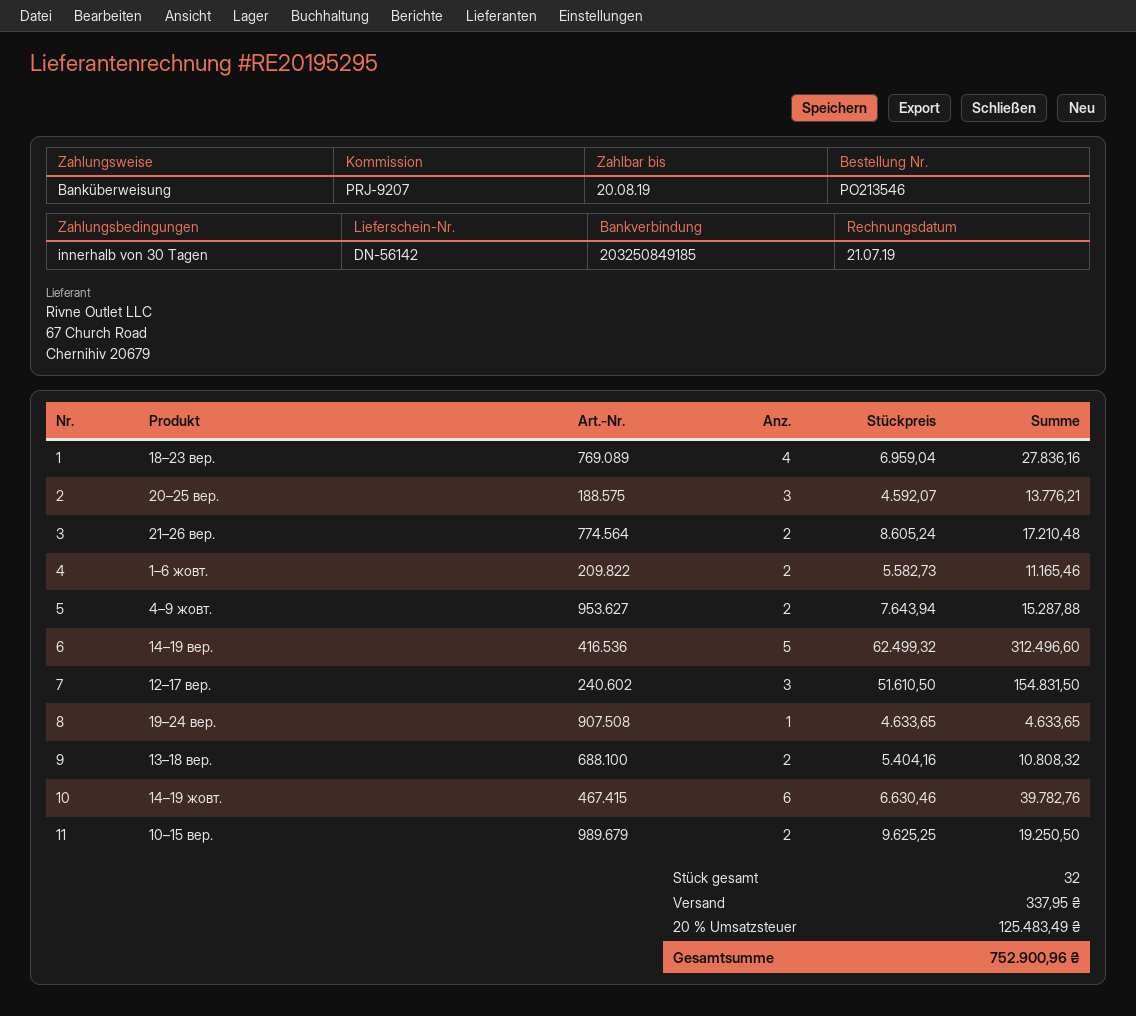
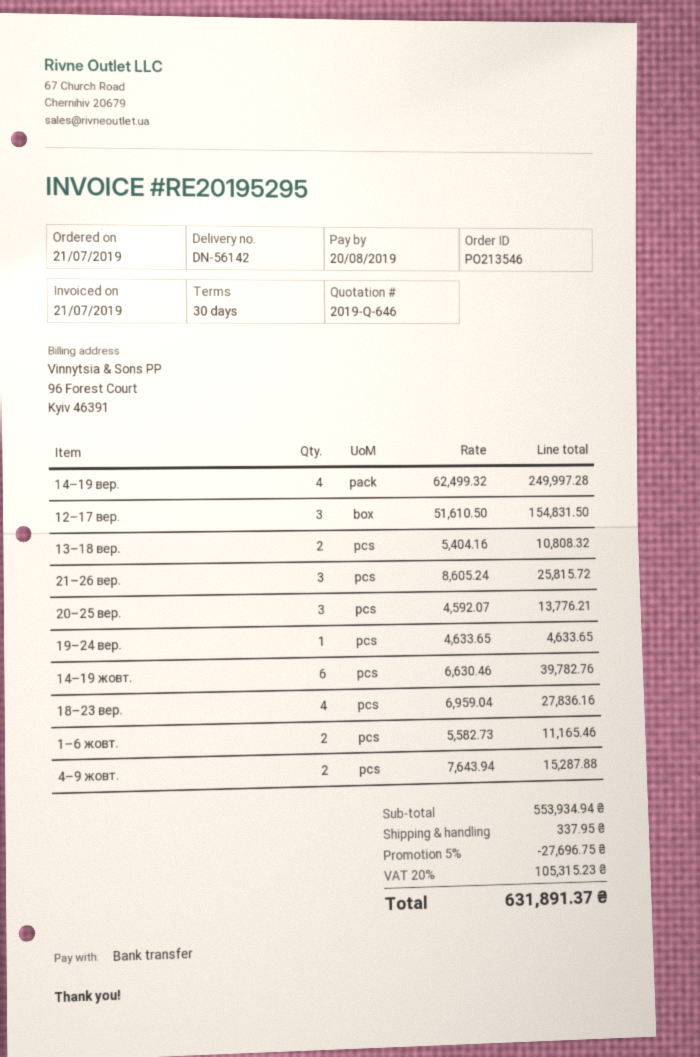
21–26 вер.: 2 x 8605.24 = 17210.48 -> 3 x 8605.24 = 25815.72
14–19 вер.: 5 x 62499.32 = 312496.60 -> 4 x 62499.32 = 249997.28
10–15 вер.: 2 x 9625.25 = 19250.50 -> none
discount: none -> 5% = 27696.75
tax: 20% = 125483.49 -> 20% = 105315.23
total: 752900.96 -> 631891.37

